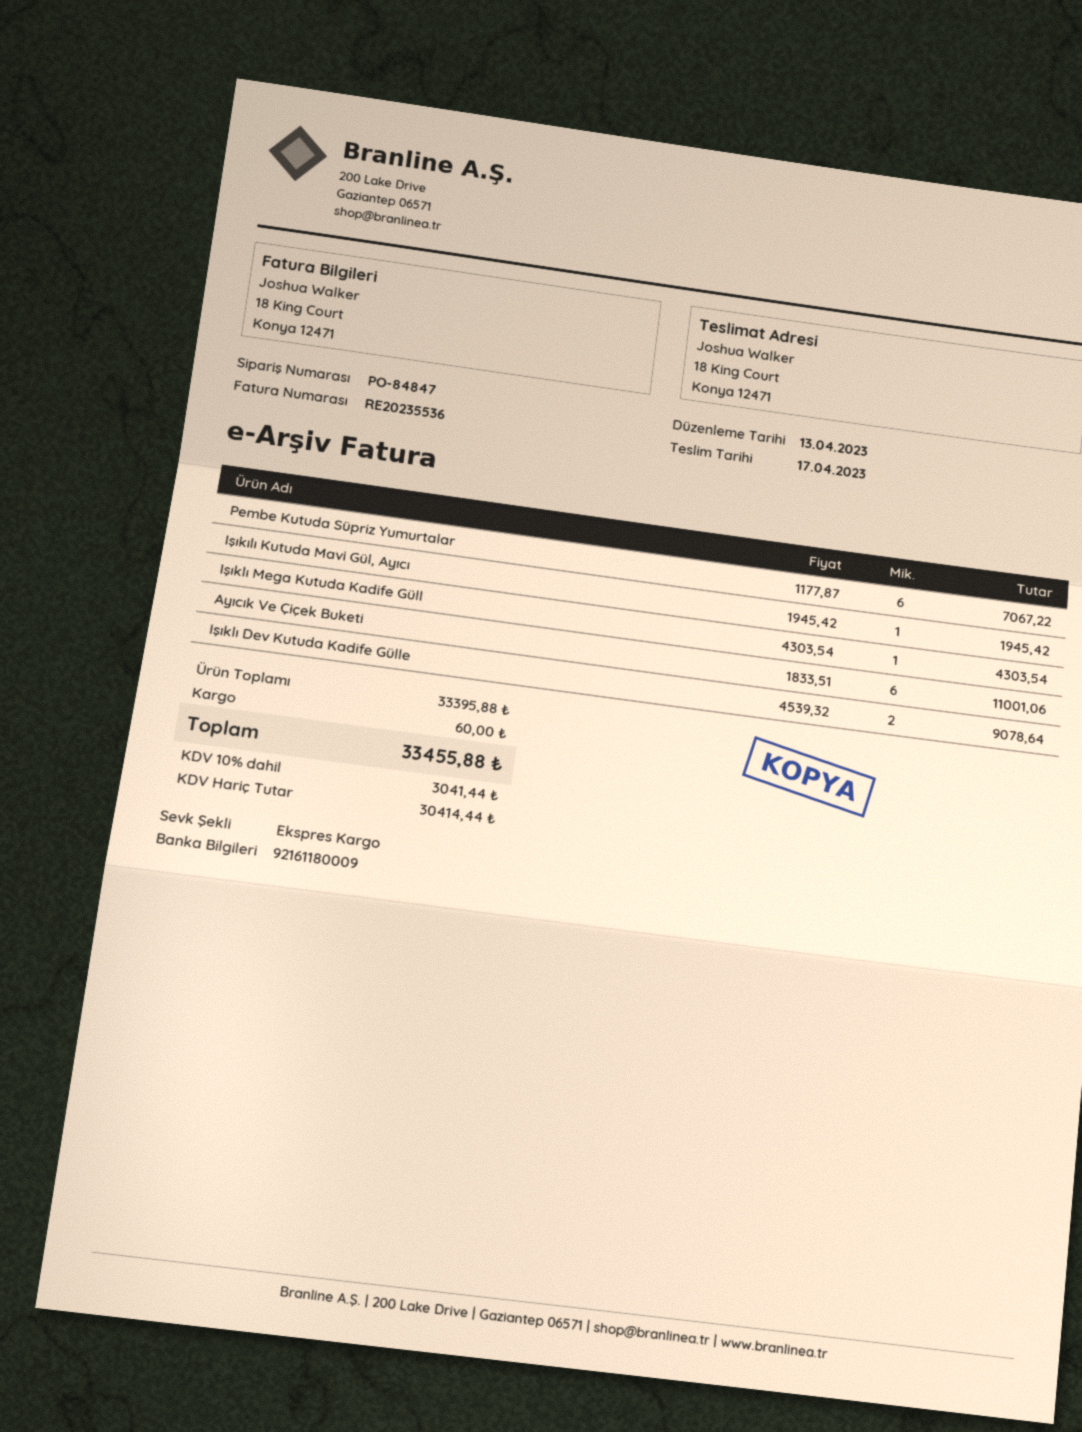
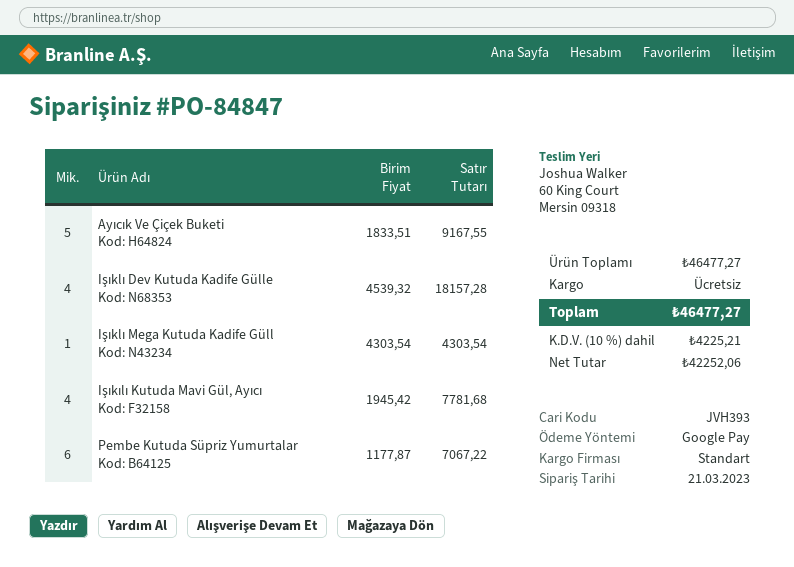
shipping method: express -> standard
ship to: 18 King Court, Konya 12471 -> 60 King Court, Mersin 09318
Işıkılı Kutuda Mavi Gül, Ayıcı: 1 x 1945.42 = 1945.42 -> 4 x 1945.42 = 7781.68
Ayıcık Ve Çiçek Buketi: 6 x 1833.51 = 11001.06 -> 5 x 1833.51 = 9167.55
Işıklı Dev Kutuda Kadife Gülle: 2 x 4539.32 = 9078.64 -> 4 x 4539.32 = 18157.28
subtotal: 33395.88 -> 46477.27
shipping: 60.00 -> 0.00
net: 30414.44 -> 42252.06
tax: 10% = 3041.44 -> 10% = 4225.21
total: 33455.88 -> 46477.27

